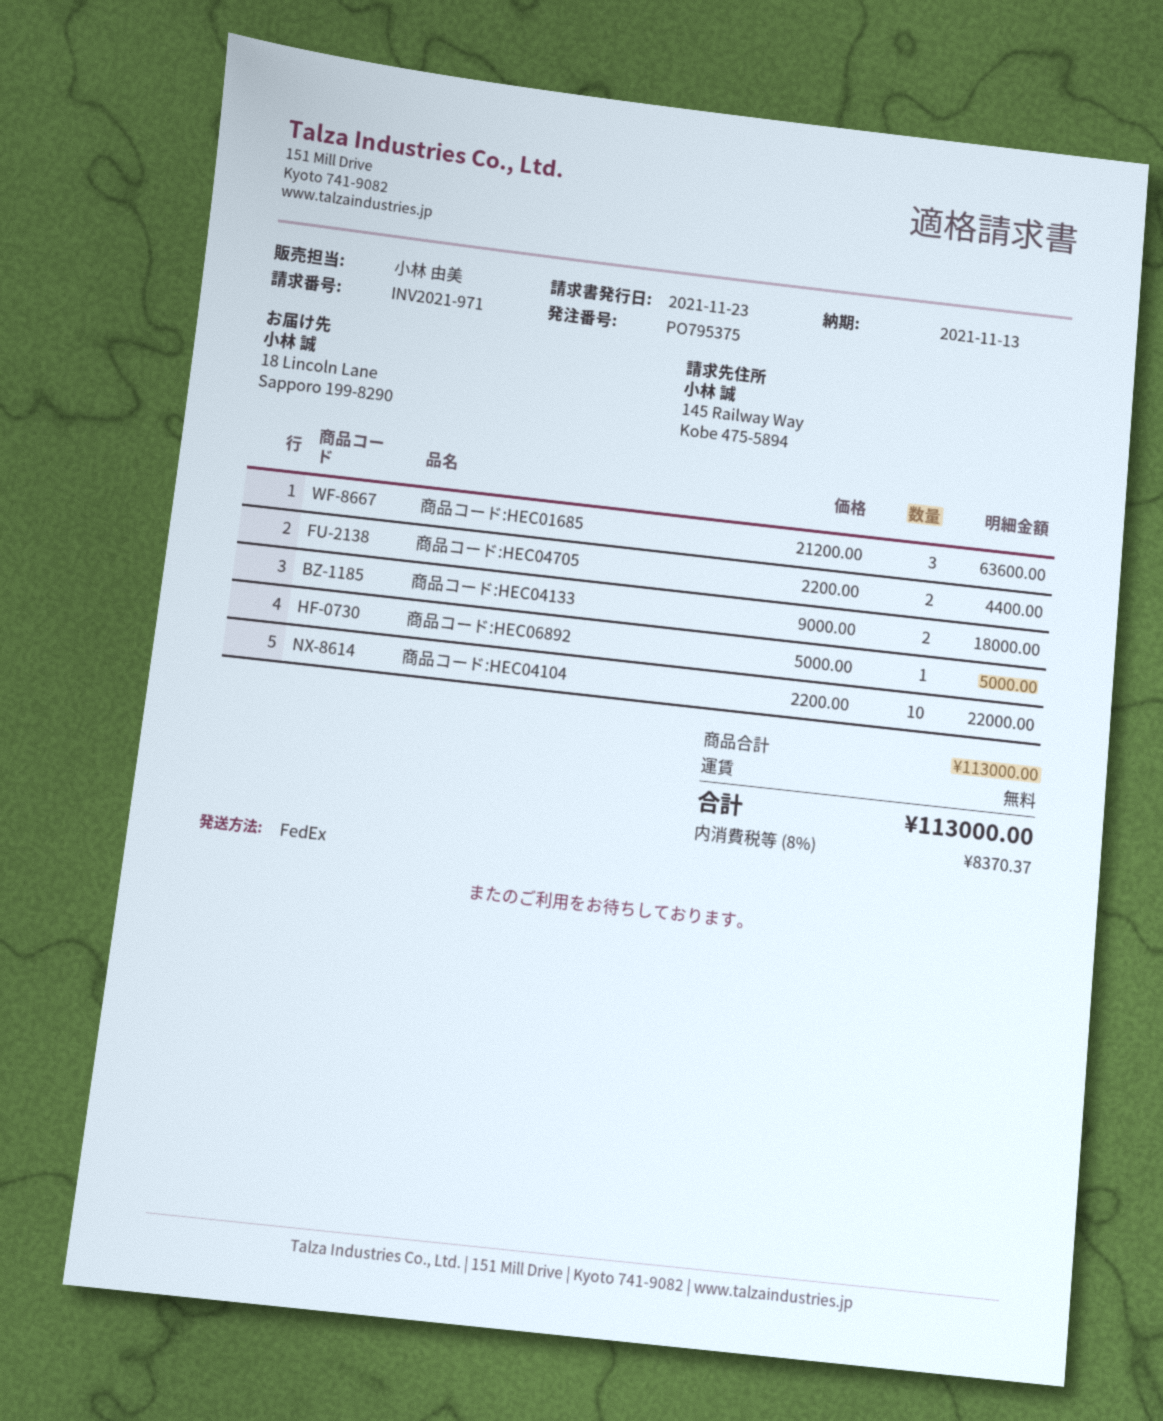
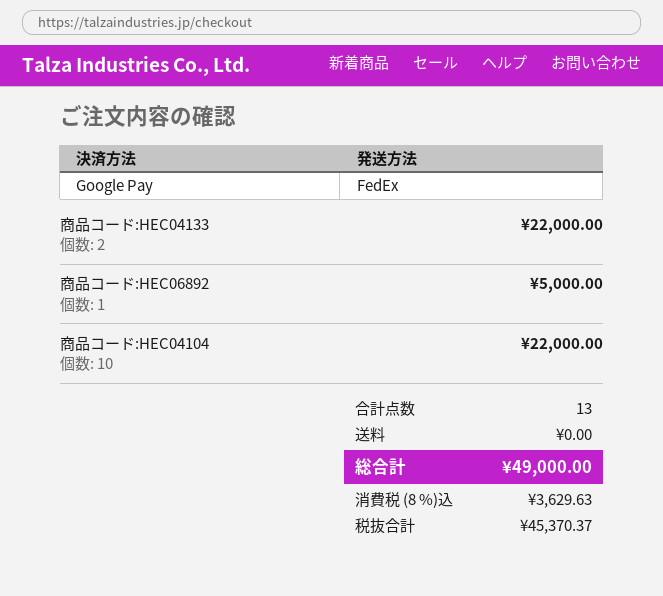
商品コード:HEC01685: 3 for 63600.00 -> none
商品コード:HEC04705: 2 for 4400.00 -> none
商品コード:HEC04133: 2 for 18000.00 -> 2 for 22000.00
tax: 8% = 8370.37 -> 8% = 3629.63
total: 113000.00 -> 49000.00

